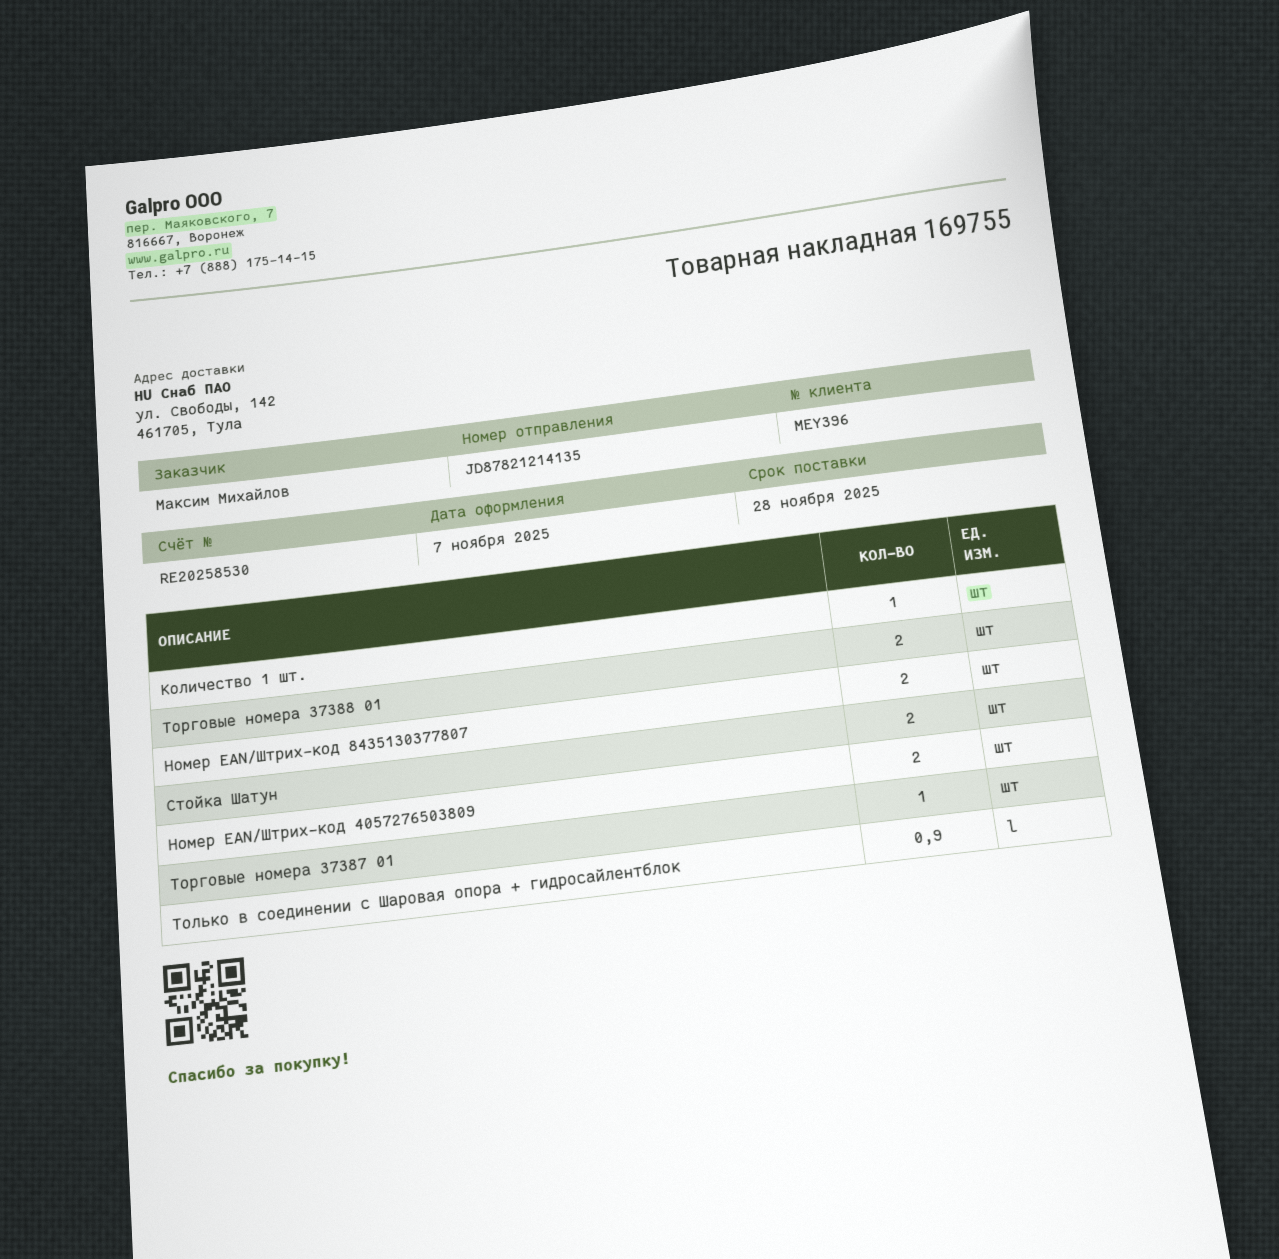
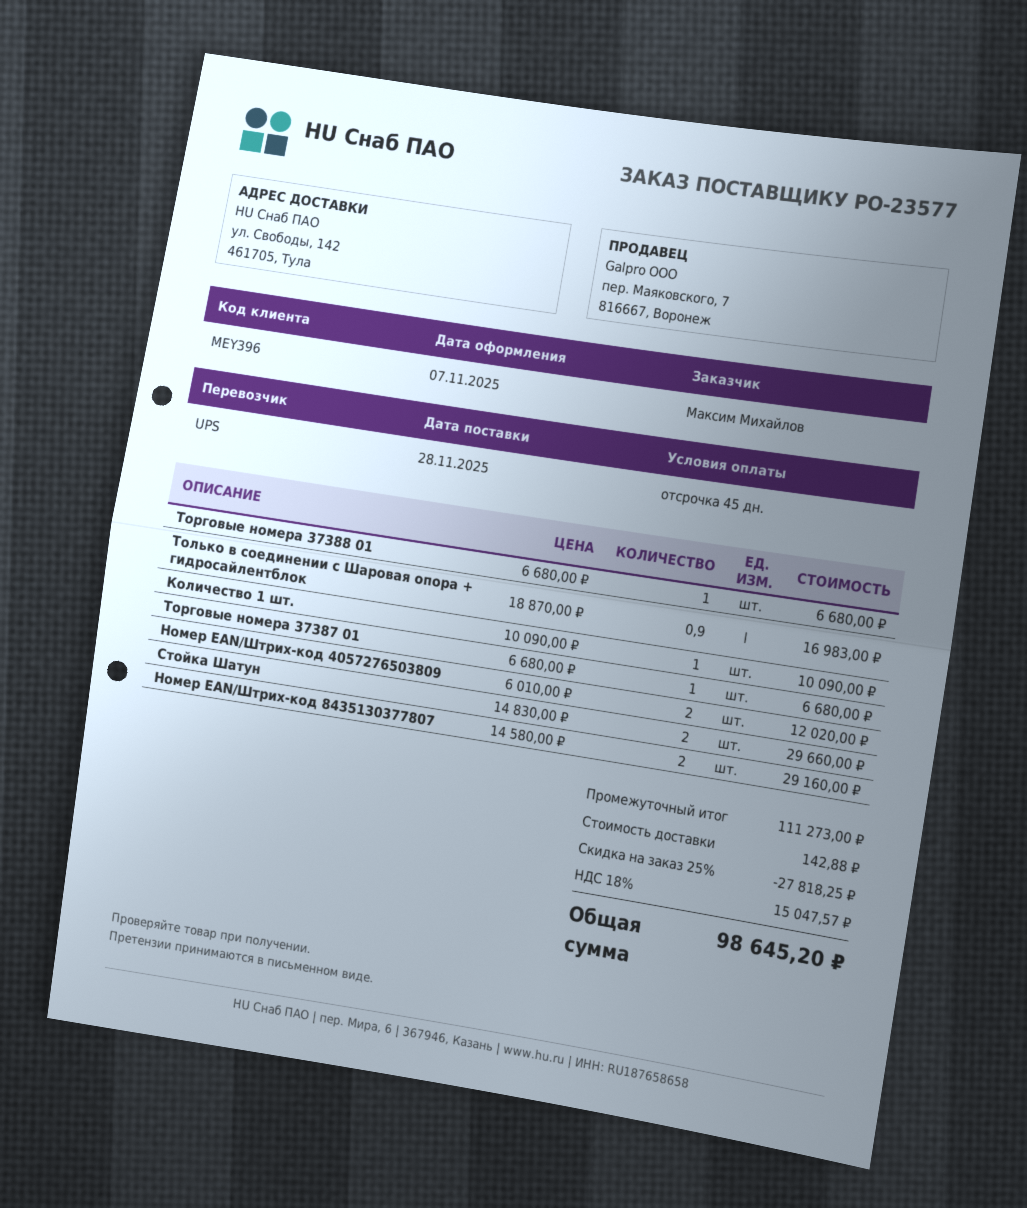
Торговые номера 37388 01: 2 -> 1

